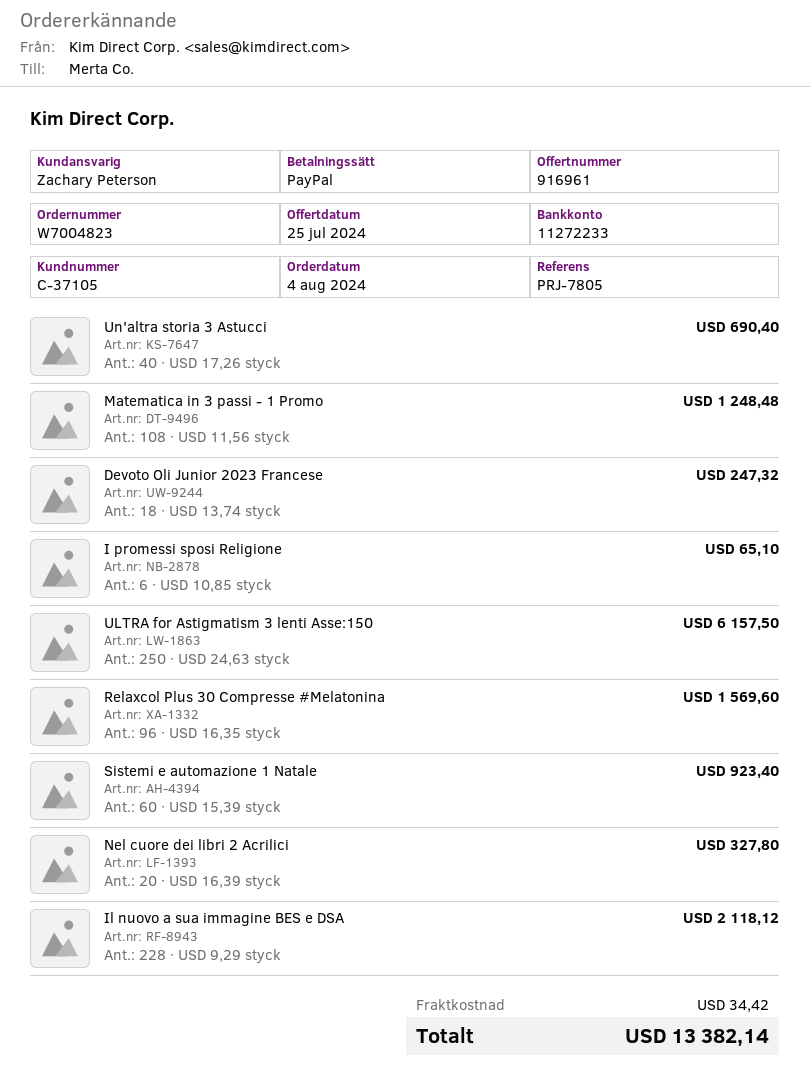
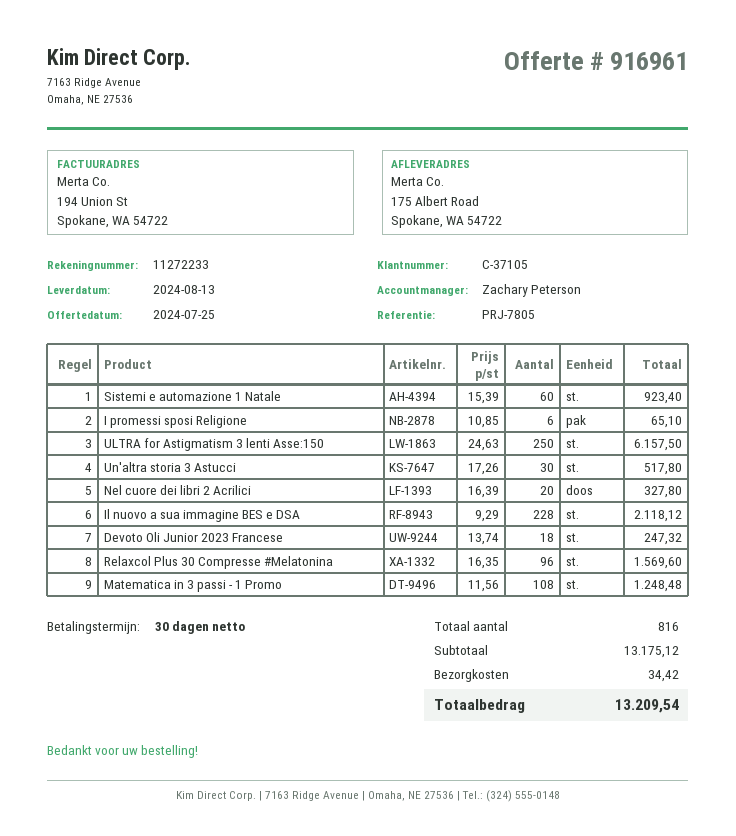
Un'altra storia 3 Astucci: 40 x 17.26 = 690.40 -> 30 x 17.26 = 517.80
total: 13382.14 -> 13209.54

